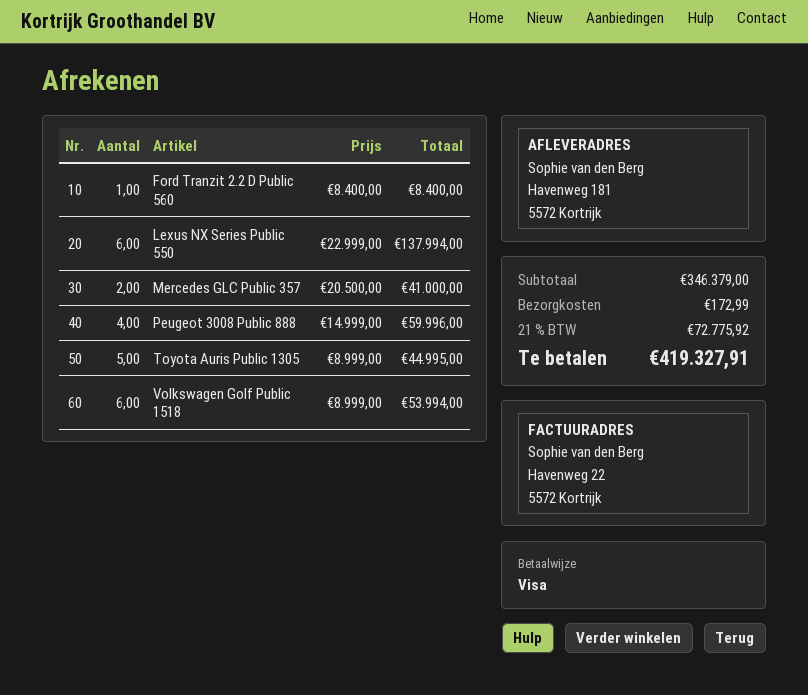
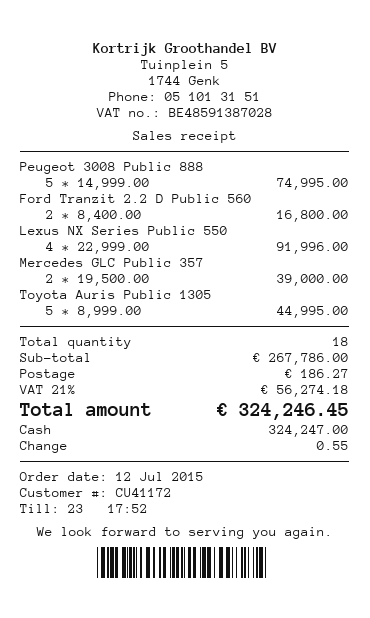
payment method: Visa -> cash
Ford Tranzit 2.2 D Public 560: 1 x 8400.00 = 8400.00 -> 2 x 8400.00 = 16800.00
Lexus NX Series Public 550: 6 x 22999.00 = 137994.00 -> 4 x 22999.00 = 91996.00
Mercedes GLC Public 357: 2 x 20500.00 = 41000.00 -> 2 x 19500.00 = 39000.00
Peugeot 3008 Public 888: 4 x 14999.00 = 59996.00 -> 5 x 14999.00 = 74995.00
Volkswagen Golf Public 1518: 6 x 8999.00 = 53994.00 -> none
subtotal: 346379.00 -> 267786.00
shipping: 172.99 -> 186.27
tax: 21% = 72775.92 -> 21% = 56274.18
total: 419327.91 -> 324246.45

